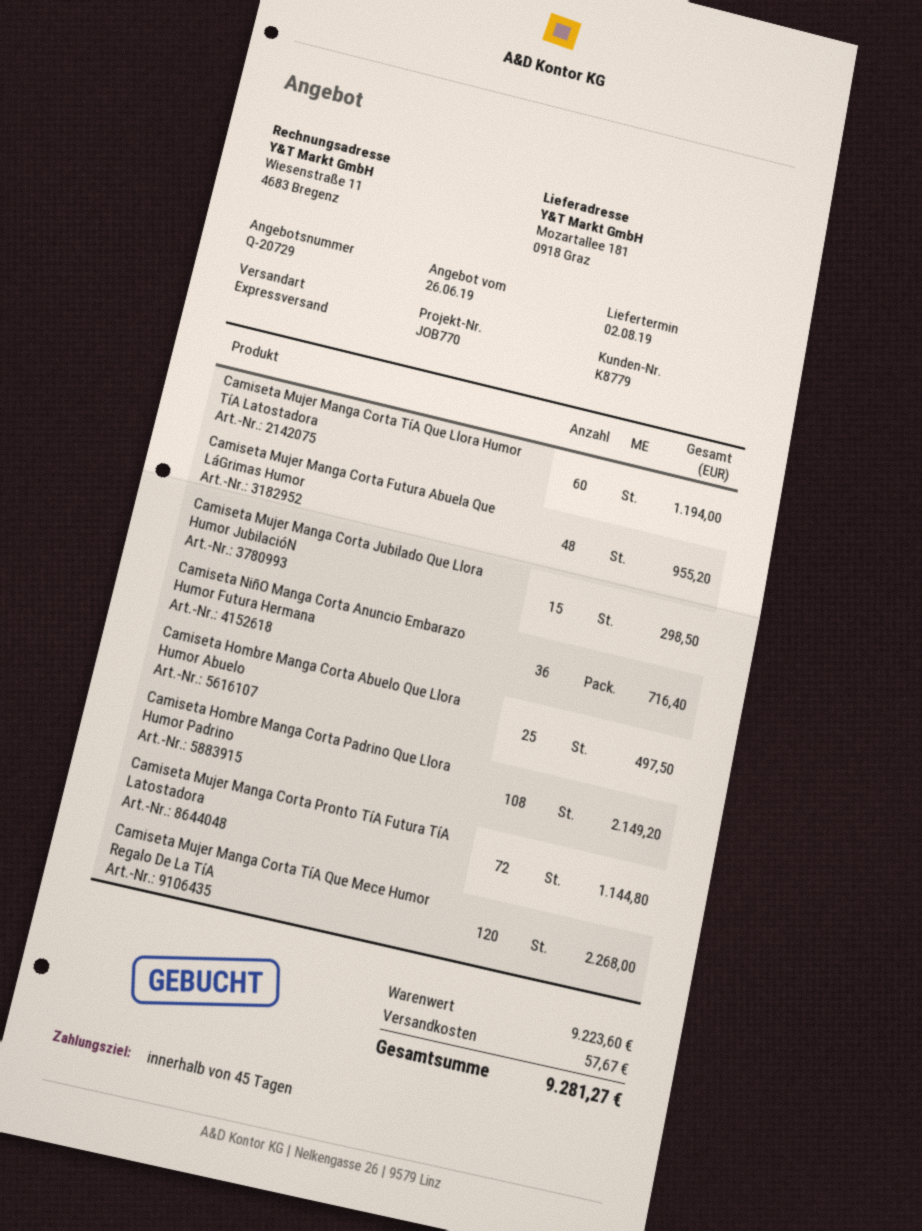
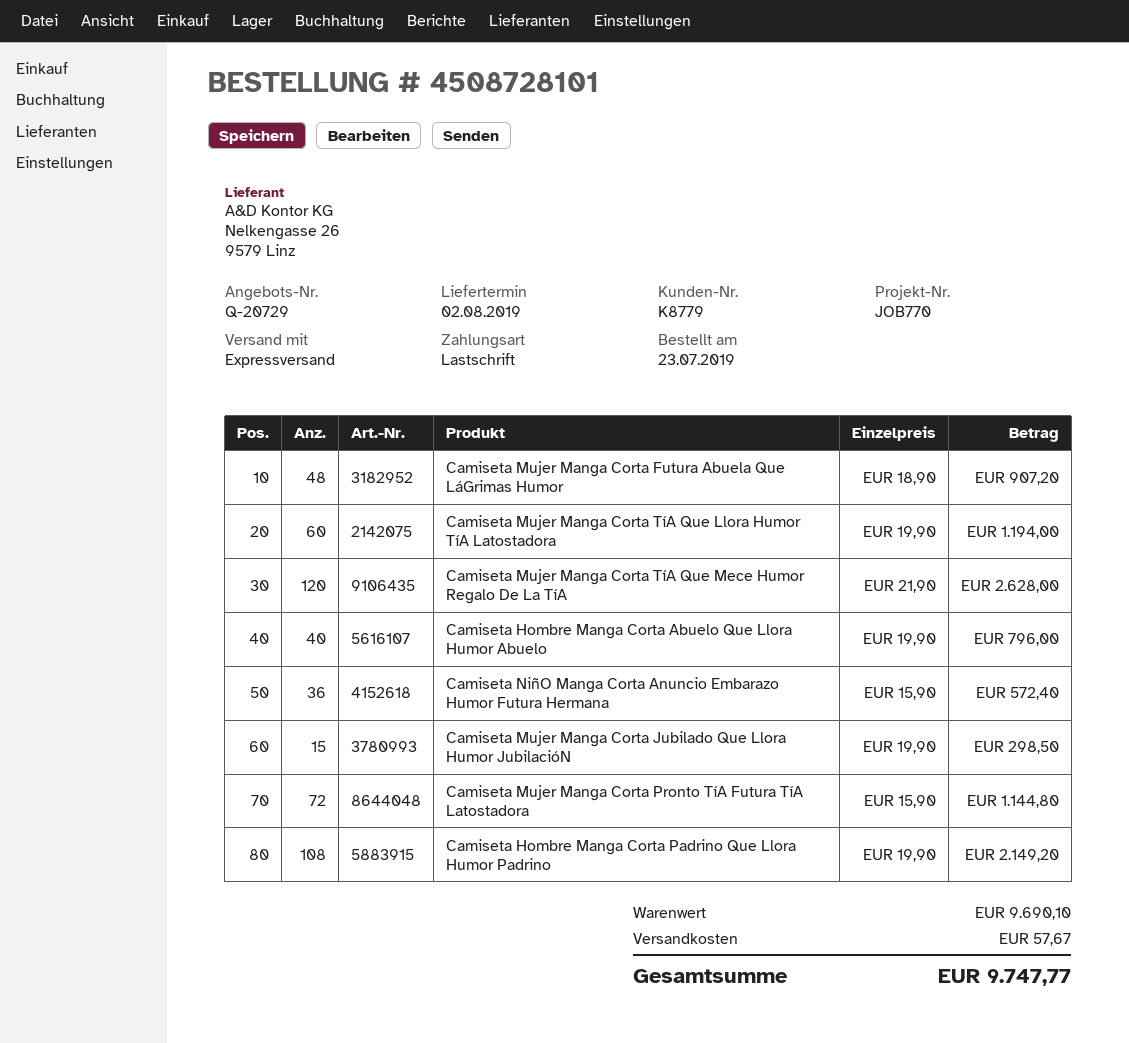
Camiseta Mujer Manga Corta Futura Abuela Que LáGrimas Humor: 48 for 955.20 -> 48 for 907.20
Camiseta NiñO Manga Corta Anuncio Embarazo Humor Futura Hermana: 36 for 716.40 -> 36 for 572.40
Camiseta Hombre Manga Corta Abuelo Que Llora Humor Abuelo: 25 for 497.50 -> 40 for 796.00
Camiseta Mujer Manga Corta TíA Que Mece Humor Regalo De La TíA: 120 for 2268.00 -> 120 for 2628.00
subtotal: 9223.60 -> 9690.10
total: 9281.27 -> 9747.77

